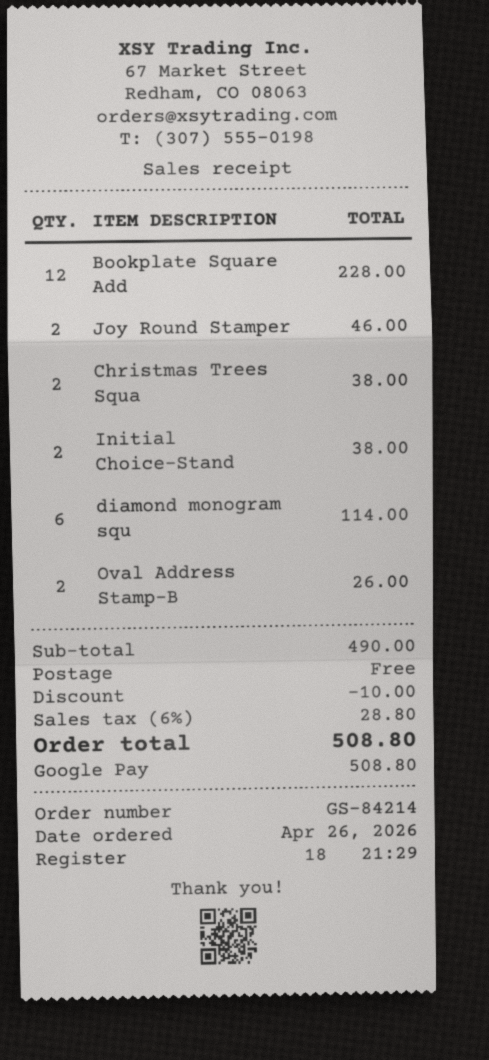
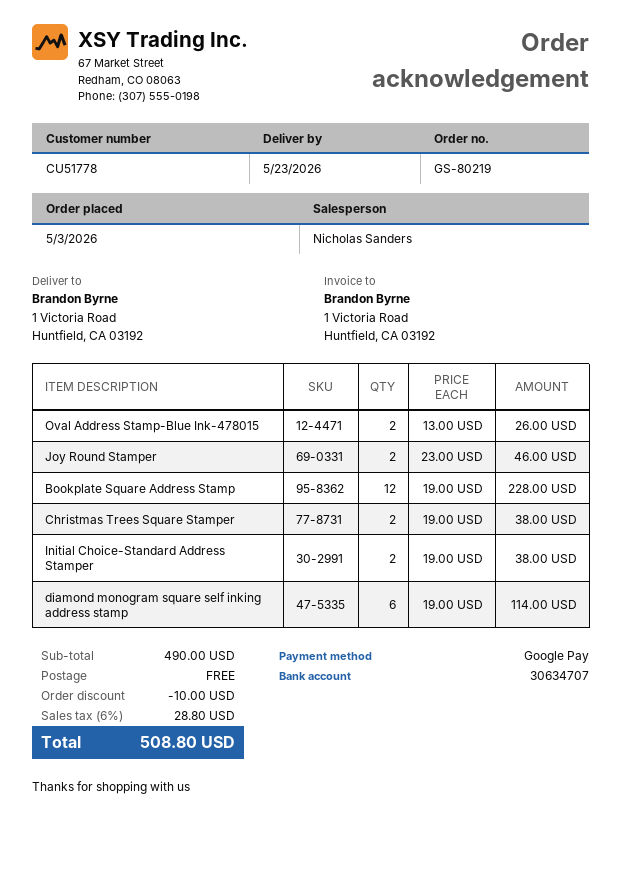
order number: GS-84214 -> GS-80219
order date: 2026-04-26 -> 2026-05-03

